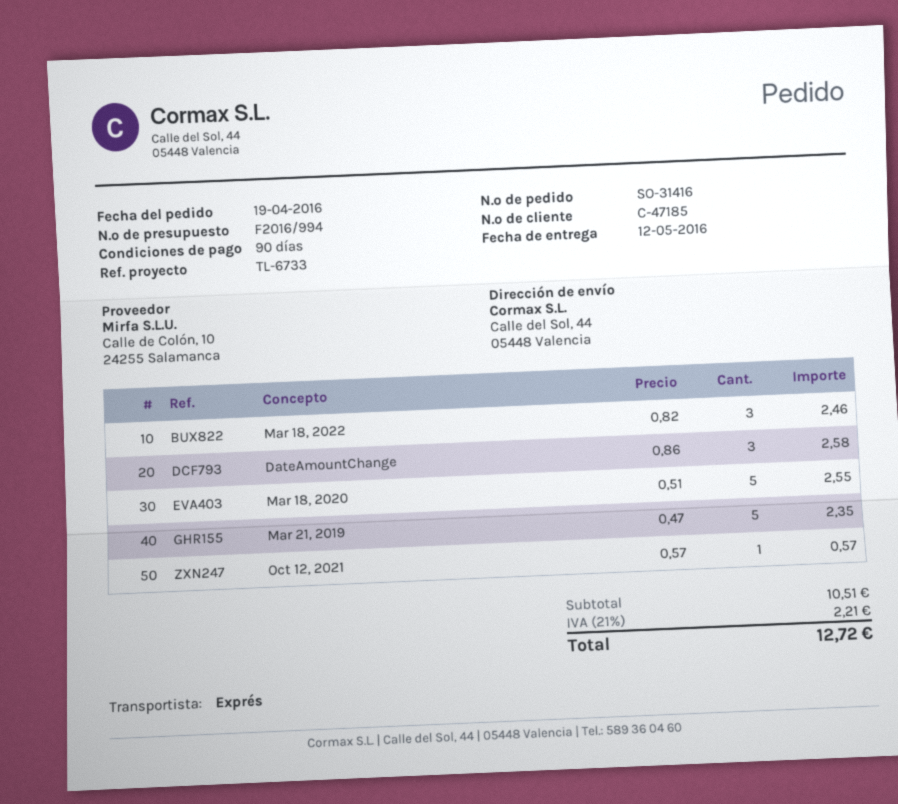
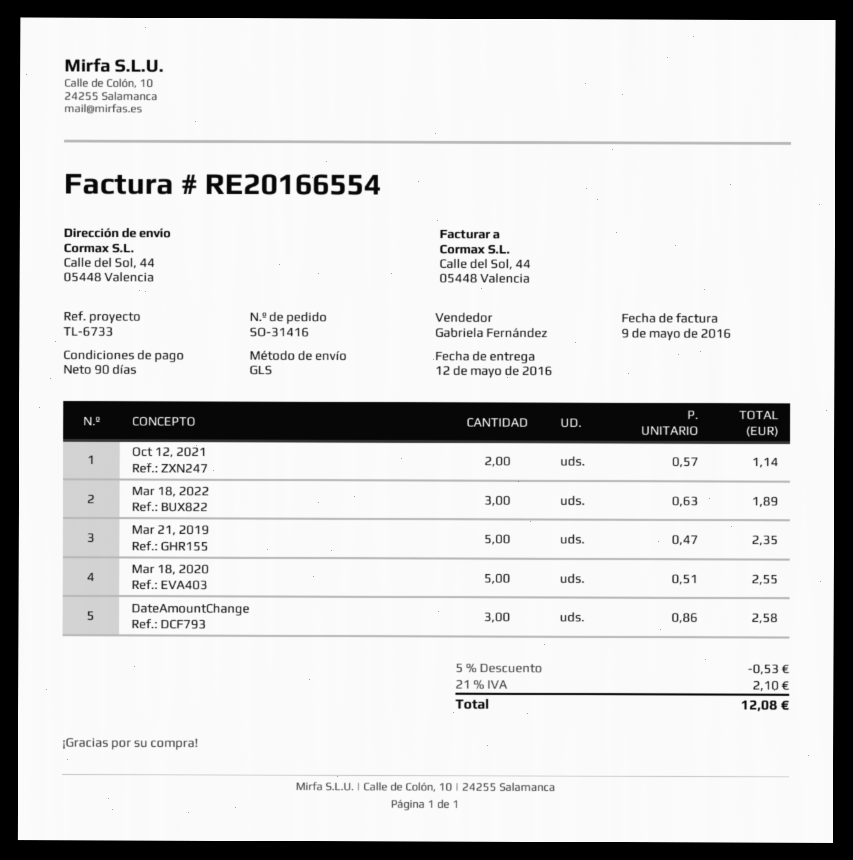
shipping method: express -> GLS
Mar 18, 2022: 3 x 0.82 = 2.46 -> 3 x 0.63 = 1.89
Oct 12, 2021: 1 x 0.57 = 0.57 -> 2 x 0.57 = 1.14
discount: none -> 5% = 0.53
tax: 21% = 2.21 -> 21% = 2.10
total: 12.72 -> 12.08

